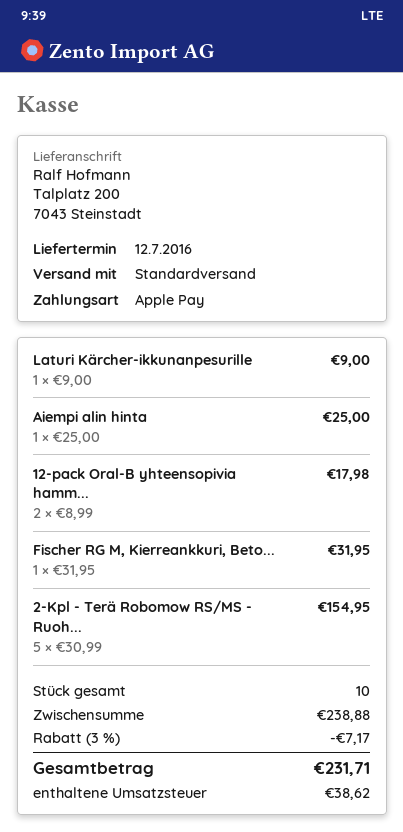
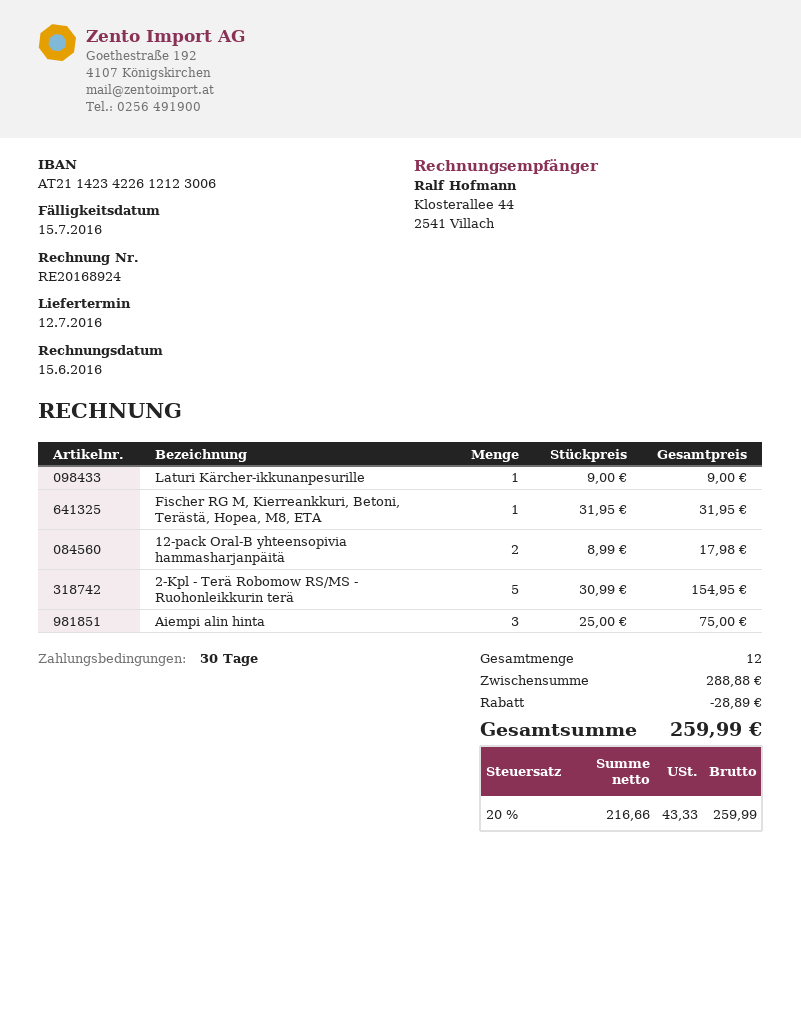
Aiempi alin hinta: 1 x 25.00 = 25.00 -> 3 x 25.00 = 75.00
total quantity: 10 -> 12
subtotal: 238.88 -> 288.88
discount: 7.17 -> 28.89
tax: 38.62 -> 43.33
total: 231.71 -> 259.99

